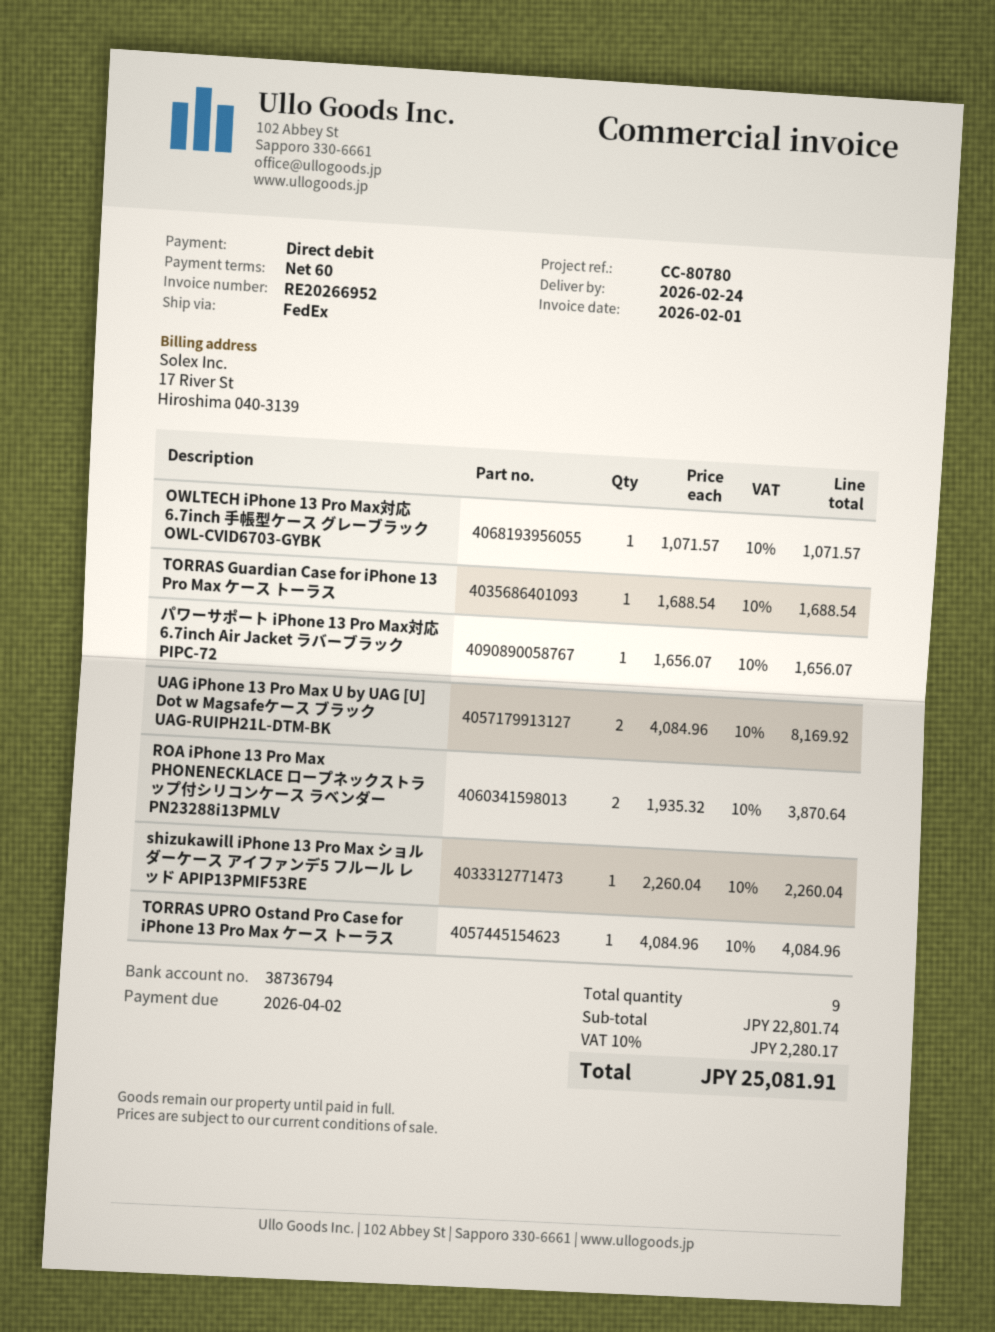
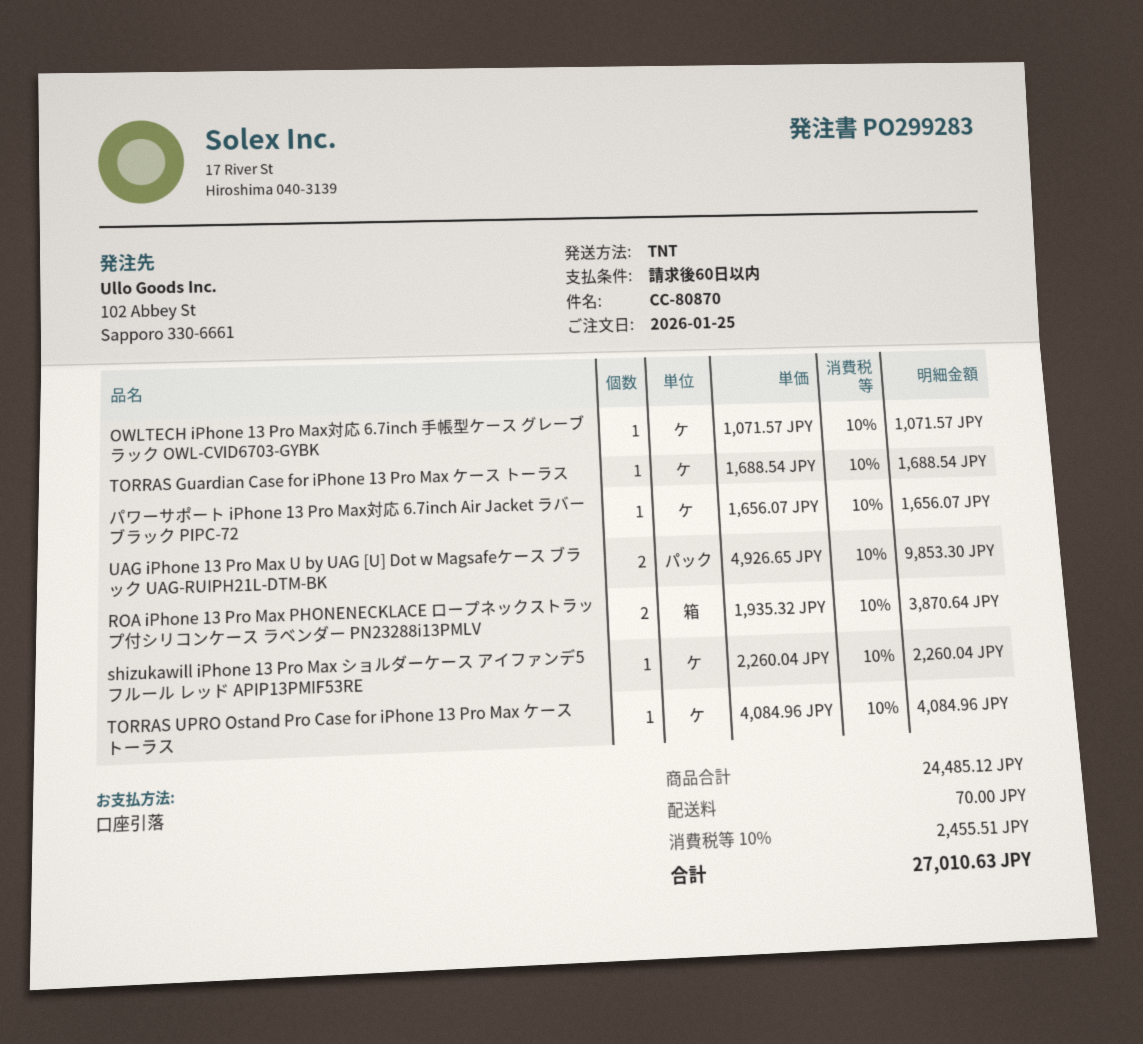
reference: CC-80780 -> CC-80870
shipping method: FedEx -> TNT
UAG iPhone 13 Pro Max U by UAG [U] Dot w Magsafeケース ブラック UAG-RUIPH21L-DTM-BK: 2 x 4084.96 = 8169.92 -> 2 x 4926.65 = 9853.30
subtotal: 22801.74 -> 24485.12
shipping: none -> 70.00
tax: 10% = 2280.17 -> 10% = 2455.51
total: 25081.91 -> 27010.63

